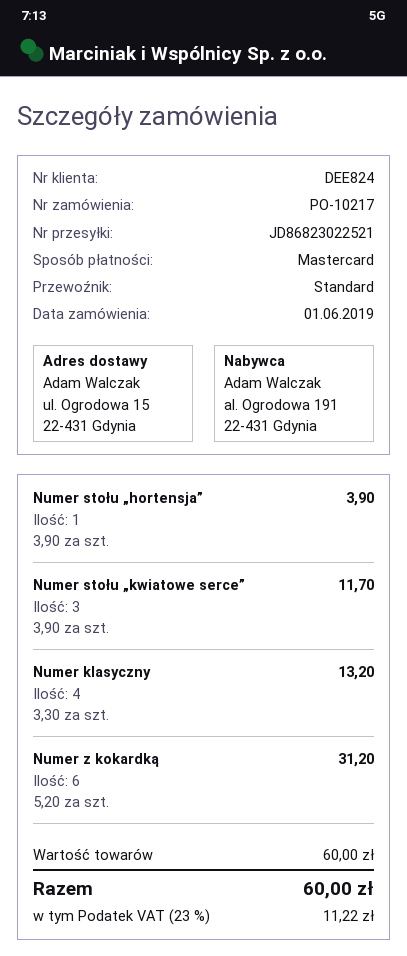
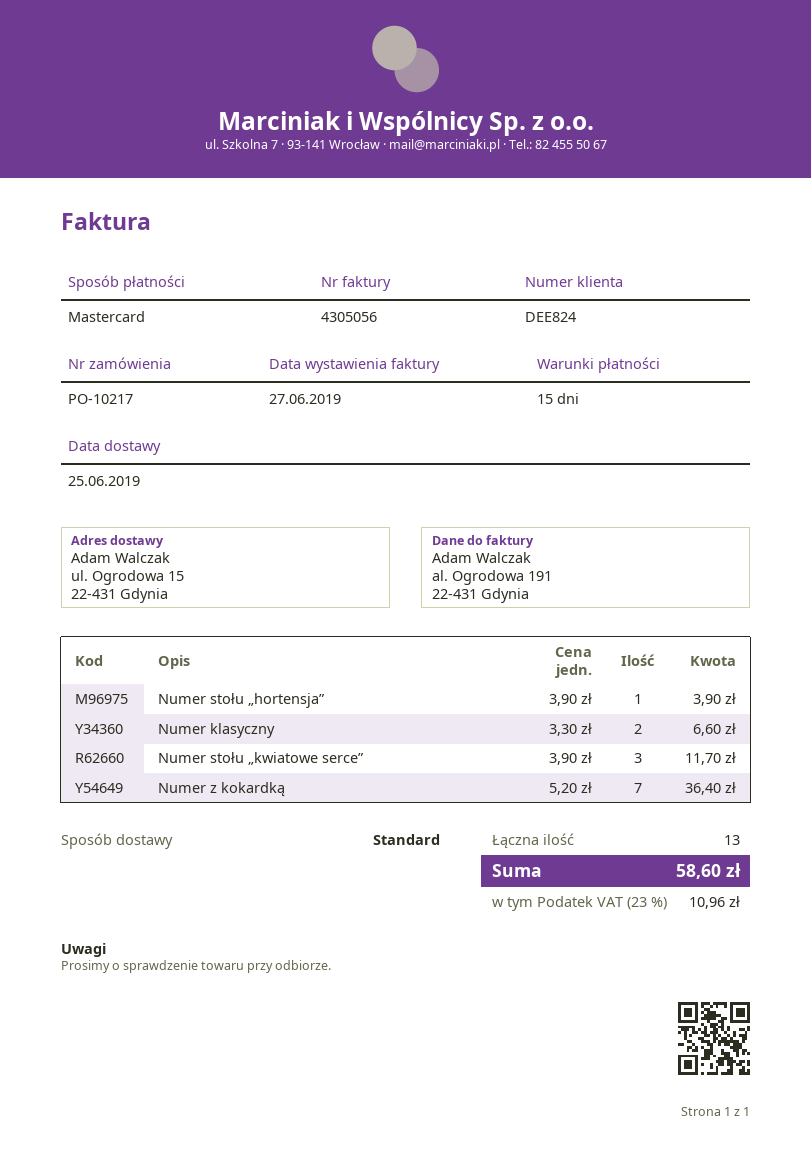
Numer klasyczny: 4 x 3.30 = 13.20 -> 2 x 3.30 = 6.60
Numer z kokardką: 6 x 5.20 = 31.20 -> 7 x 5.20 = 36.40
tax: 23% = 11.22 -> 23% = 10.96
total: 60.00 -> 58.60

